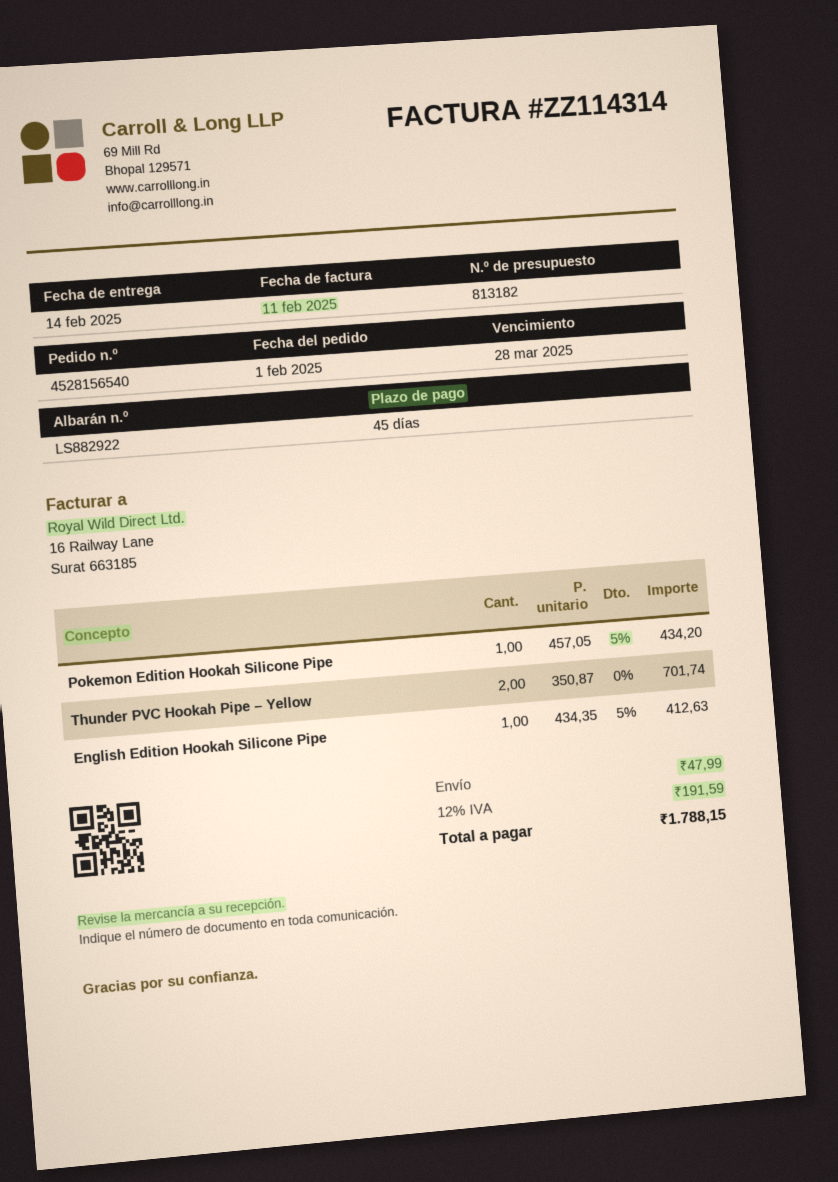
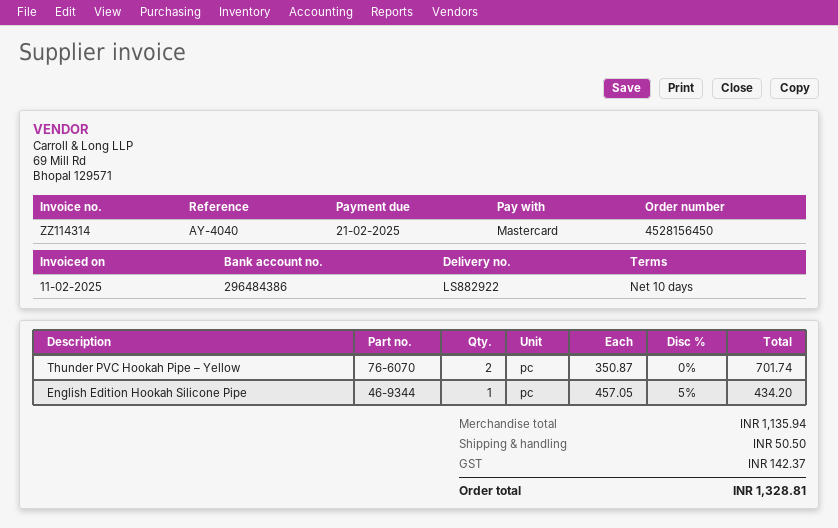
order number: 4528156540 -> 4528156450
payment terms: 45 days -> 10 days
due date: 2025-03-28 -> 2025-02-21
Pokemon Edition Hookah Silicone Pipe: 1 x 457.05 - 5% = 434.20 -> none
English Edition Hookah Silicone Pipe: 1 x 434.35 - 5% = 412.63 -> 1 x 457.05 - 5% = 434.20
shipping: 47.99 -> 50.50
tax: 191.59 -> 142.37
total: 1788.15 -> 1328.81

